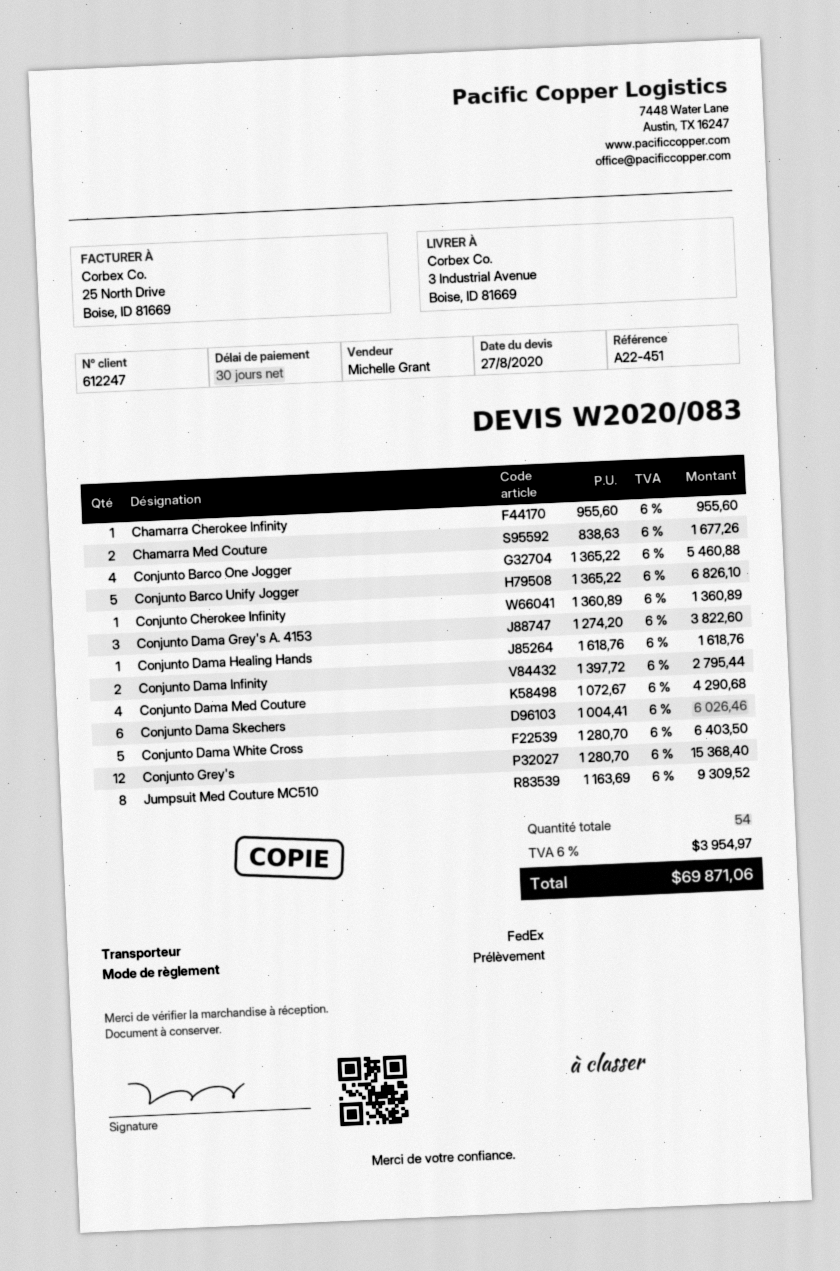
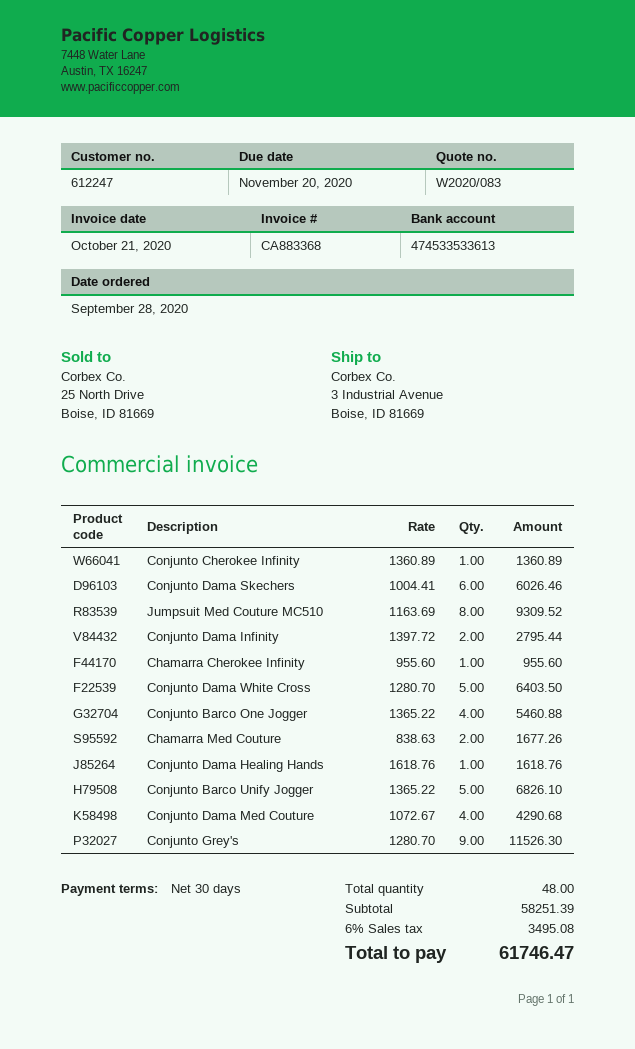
Conjunto Dama Grey's A. 4153: 3 x 1274.20 = 3822.60 -> none
Conjunto Grey's: 12 x 1280.70 = 15368.40 -> 9 x 1280.70 = 11526.30
total quantity: 54 -> 48
tax: 6% = 3954.97 -> 6% = 3495.08
total: 69871.06 -> 61746.47

